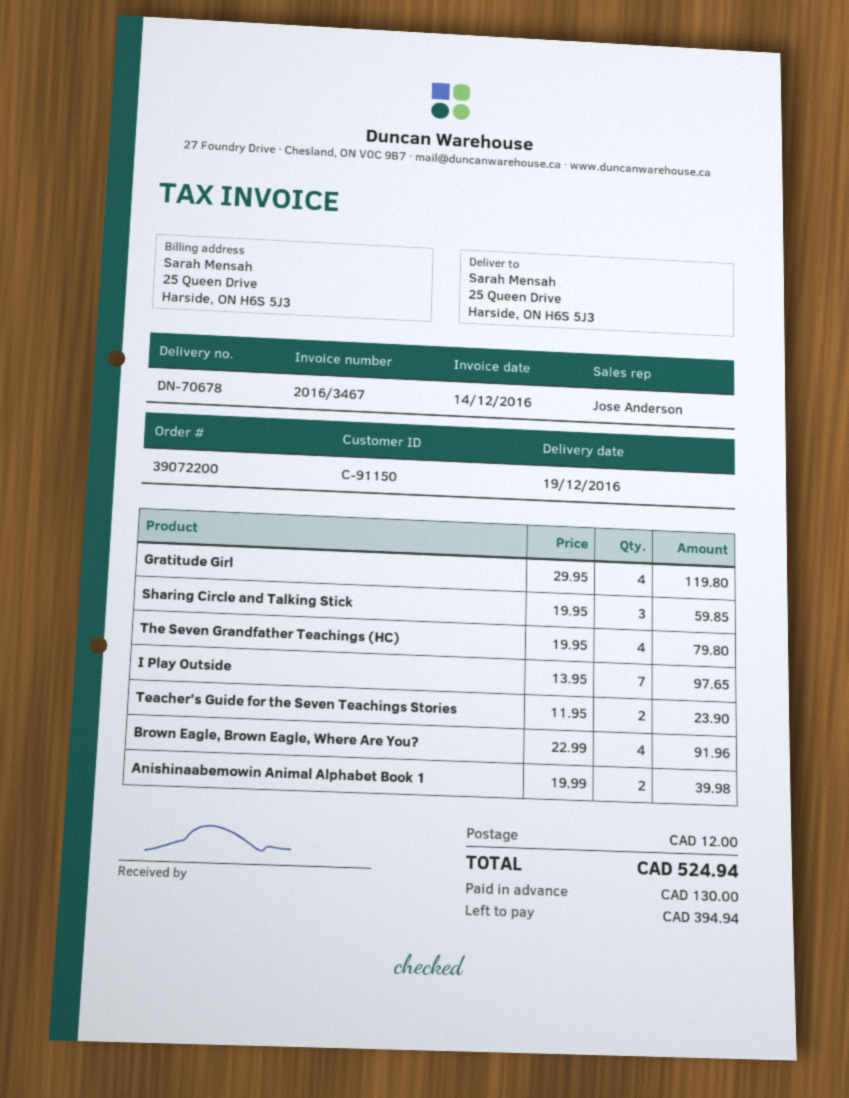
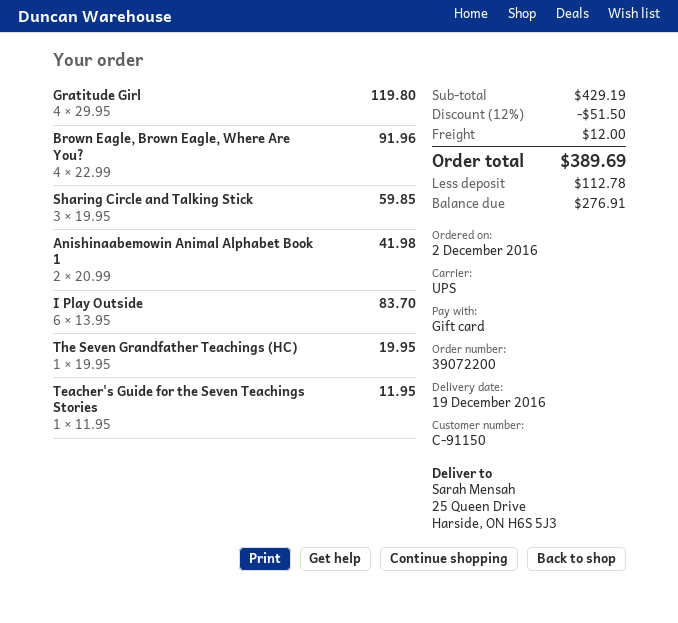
The Seven Grandfather Teachings (HC): 4 x 19.95 = 79.80 -> 1 x 19.95 = 19.95
I Play Outside: 7 x 13.95 = 97.65 -> 6 x 13.95 = 83.70
Teacher's Guide for the Seven Teachings Stories: 2 x 11.95 = 23.90 -> 1 x 11.95 = 11.95
Anishinaabemowin Animal Alphabet Book 1: 2 x 19.99 = 39.98 -> 2 x 20.99 = 41.98
discount: none -> 12% = 51.50
total: 524.94 -> 389.69
deposit: 130.00 -> 112.78
balance: 394.94 -> 276.91

